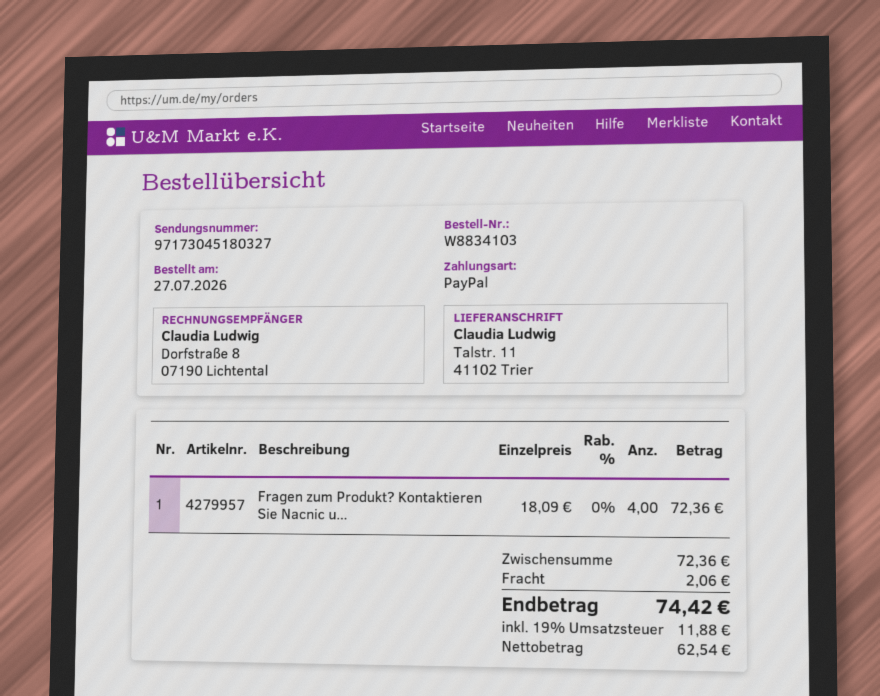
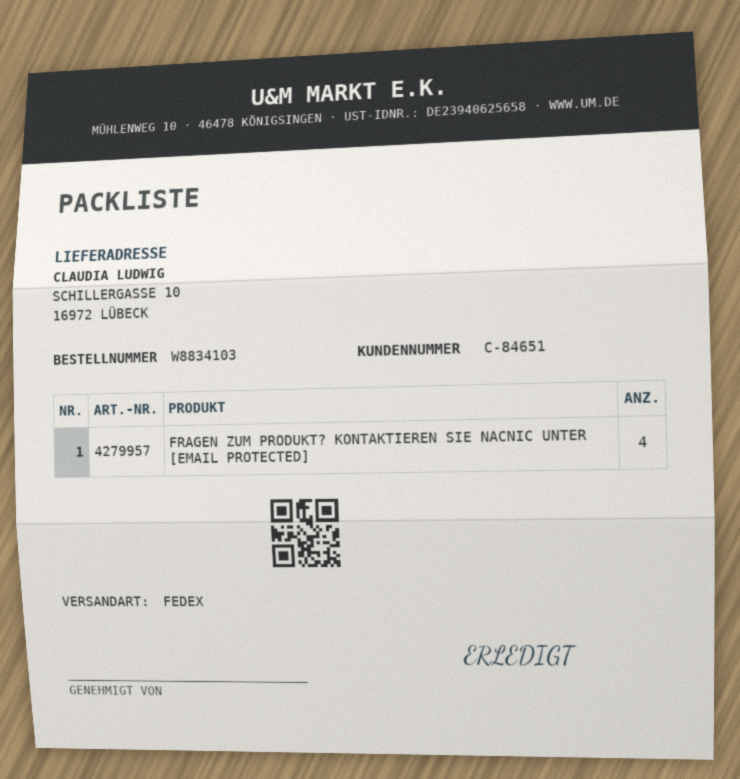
ship to: Talstr. 11, 41102 Trier -> SCHILLERGASSE 10, 16972 LÜBECK

